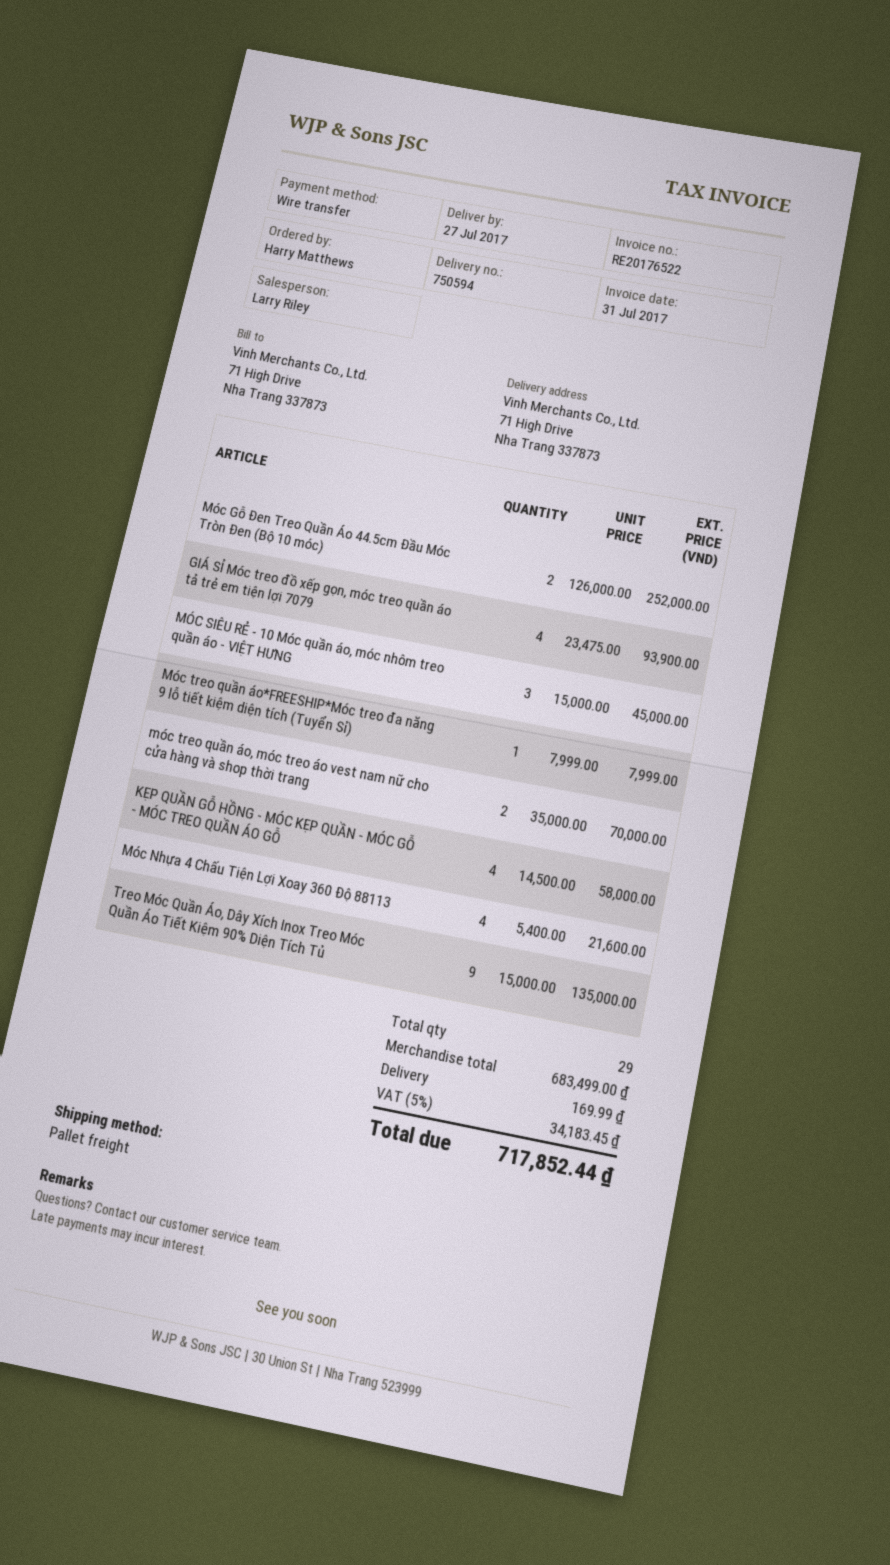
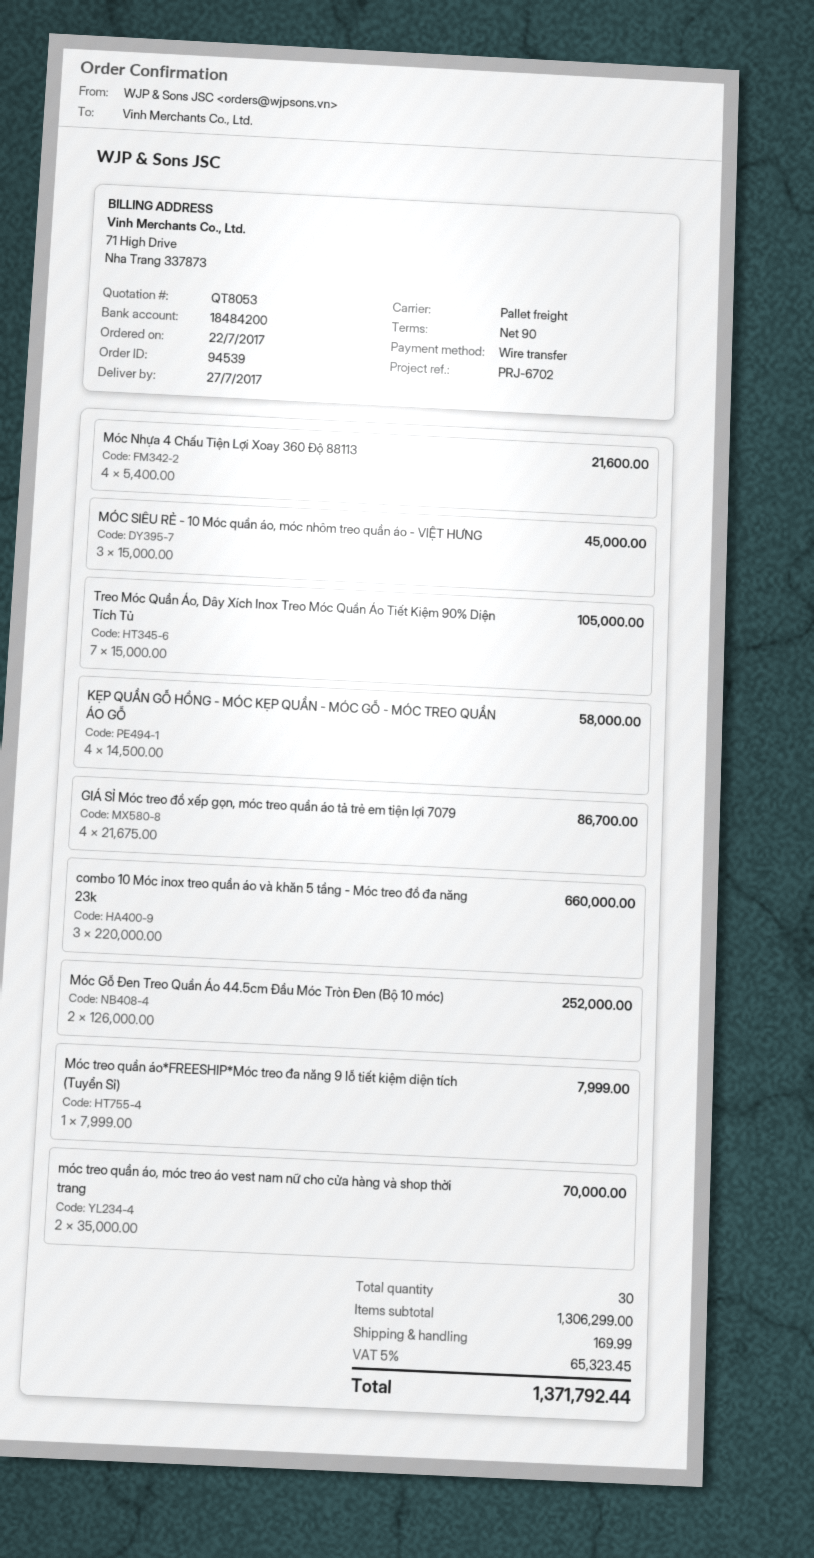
GIÁ SỈ Móc treo đồ xếp gọn, móc treo quần áo tả trẻ em tiện lợi 7079: 4 x 23475.00 = 93900.00 -> 4 x 21675.00 = 86700.00
Treo Móc Quần Áo, Dây Xích Inox Treo Móc Quần Áo Tiết Kiệm 90% Diện Tích Tủ: 9 x 15000.00 = 135000.00 -> 7 x 15000.00 = 105000.00
combo 10 Móc inox treo quần áo và khăn 5 tầng - Móc treo đồ đa năng 23k: none -> 3 x 220000.00 = 660000.00
total quantity: 29 -> 30
subtotal: 683499.00 -> 1306299.00
tax: 5% = 34183.45 -> 5% = 65323.45
total: 717852.44 -> 1371792.44

